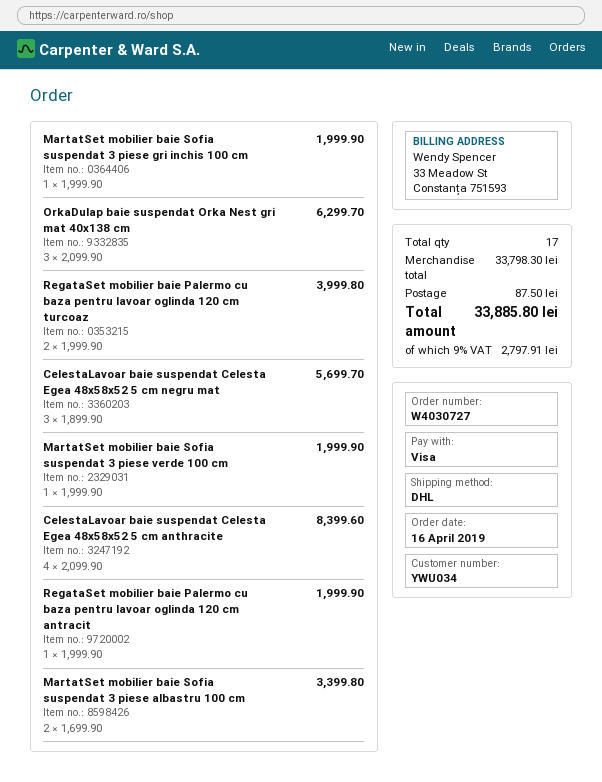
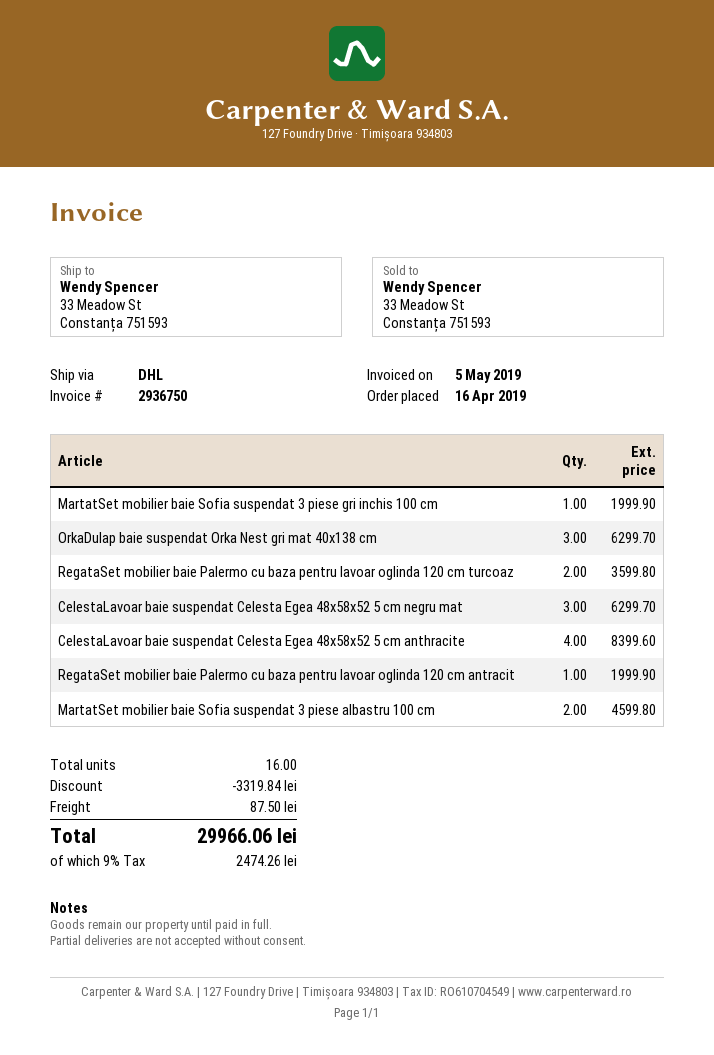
RegataSet mobilier baie Palermo cu baza pentru lavoar oglinda 120 cm turcoaz: 2 for 3999.80 -> 2 for 3599.80
CelestaLavoar baie suspendat Celesta Egea 48x58x52 5 cm negru mat: 3 for 5699.70 -> 3 for 6299.70
MartatSet mobilier baie Sofia suspendat 3 piese verde 100 cm: 1 for 1999.90 -> none
MartatSet mobilier baie Sofia suspendat 3 piese albastru 100 cm: 2 for 3399.80 -> 2 for 4599.80
total quantity: 17 -> 16
discount: none -> 3319.84
tax: 9% = 2797.91 -> 9% = 2474.26
total: 33885.80 -> 29966.06

